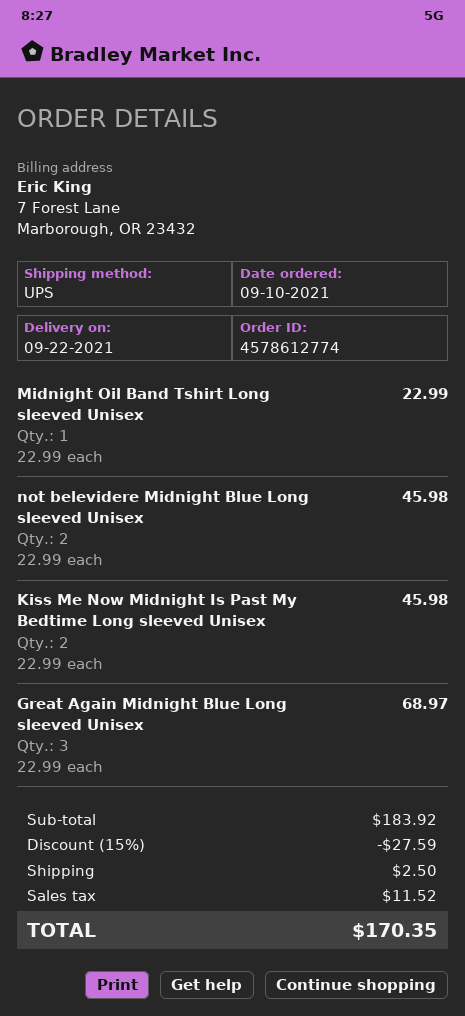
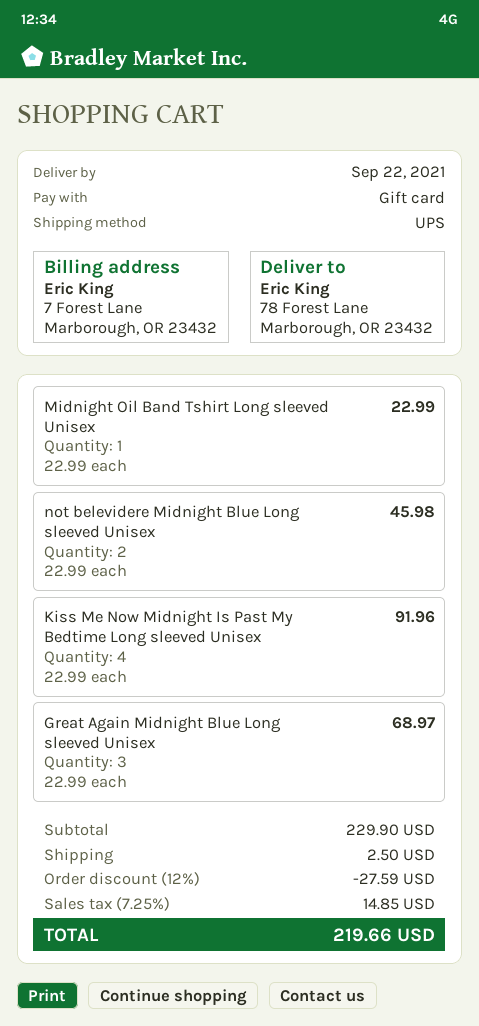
Kiss Me Now Midnight Is Past My Bedtime Long sleeved Unisex: 2 x 22.99 = 45.98 -> 4 x 22.99 = 91.96
subtotal: 183.92 -> 229.90
discount: 15% = 27.59 -> 12% = 27.59
tax: 11.52 -> 14.85
total: 170.35 -> 219.66

